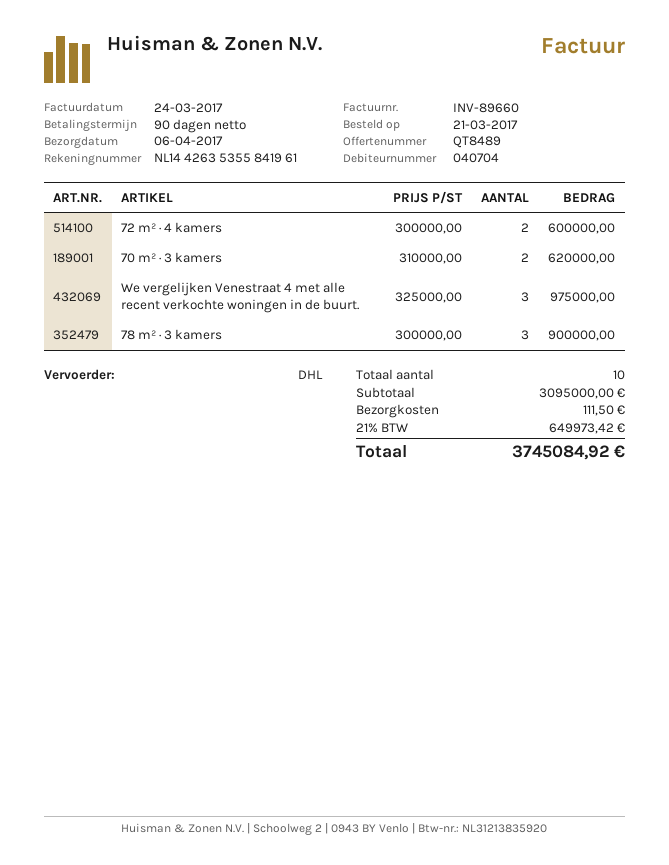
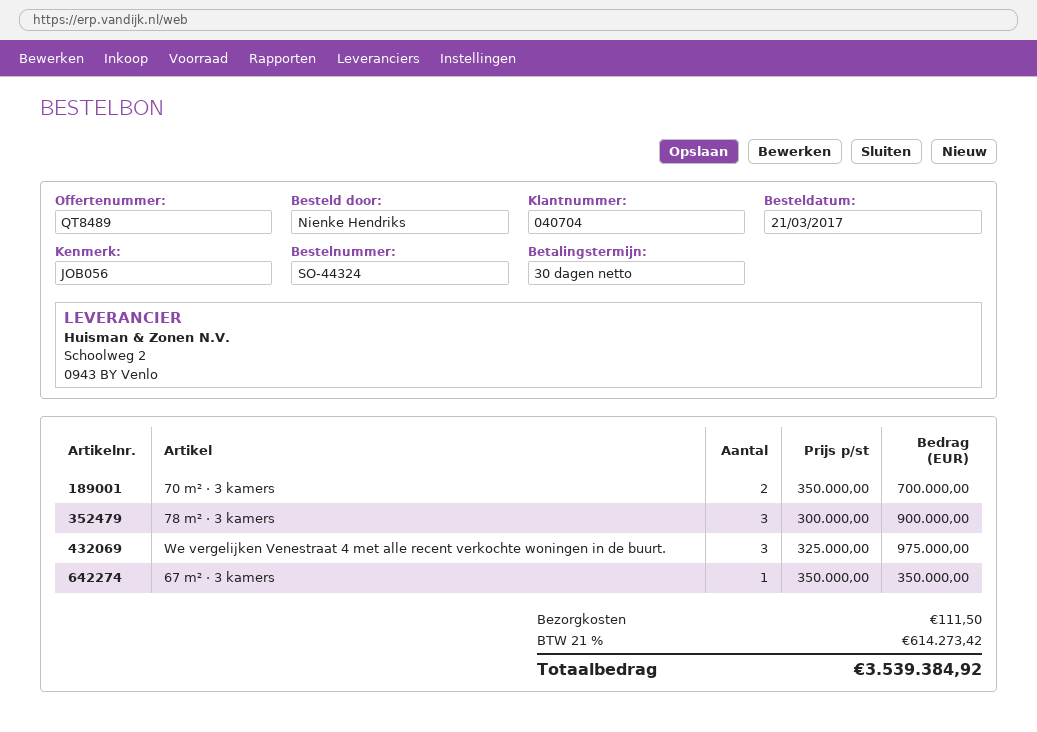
payment terms: 90 days -> 30 days
72 m² · 4 kamers: 2 x 300000.00 = 600000.00 -> none
70 m² · 3 kamers: 2 x 310000.00 = 620000.00 -> 2 x 350000.00 = 700000.00
67 m² · 3 kamers: none -> 1 x 350000.00 = 350000.00
tax: 21% = 649973.42 -> 21% = 614273.42
total: 3745084.92 -> 3539384.92

